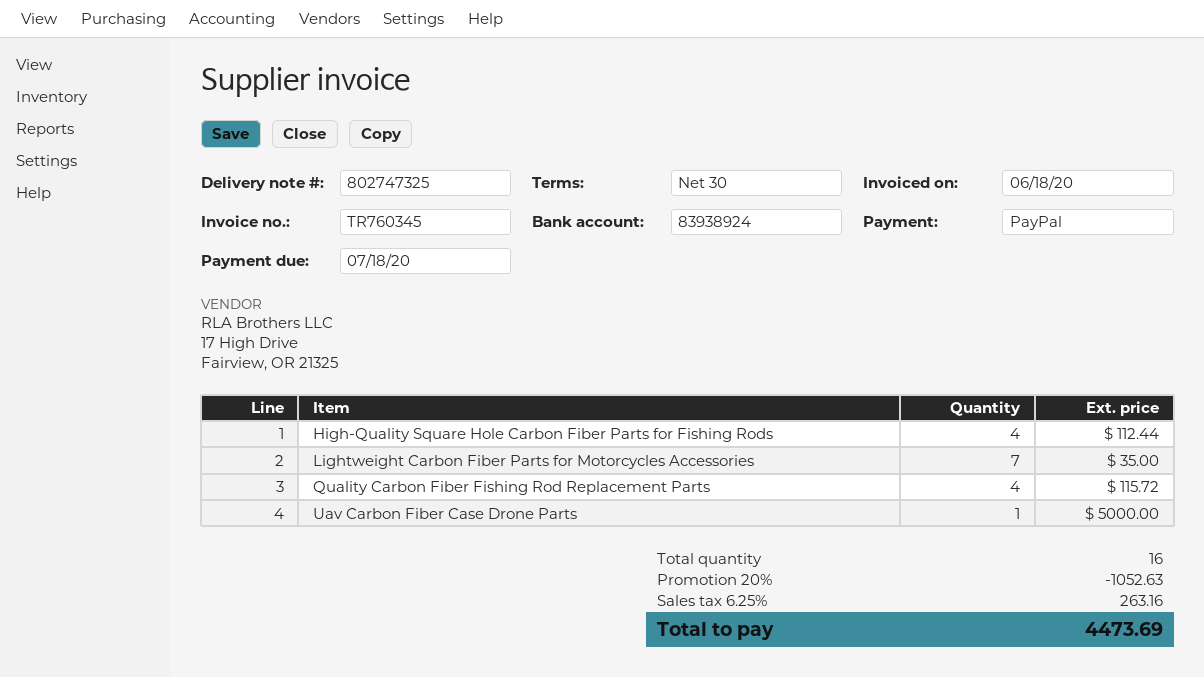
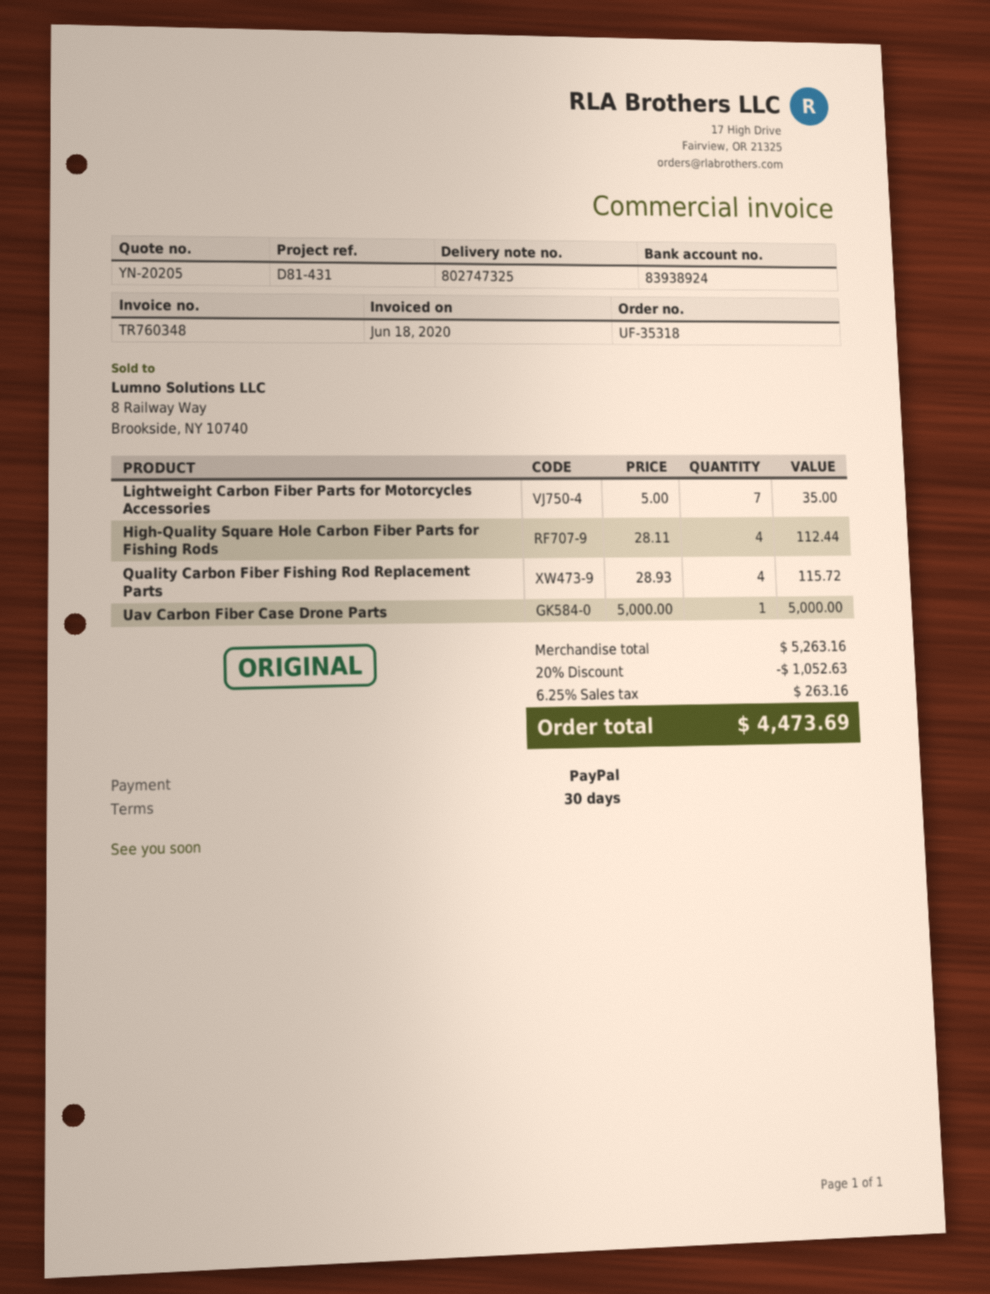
invoice number: TR760345 -> TR760348

